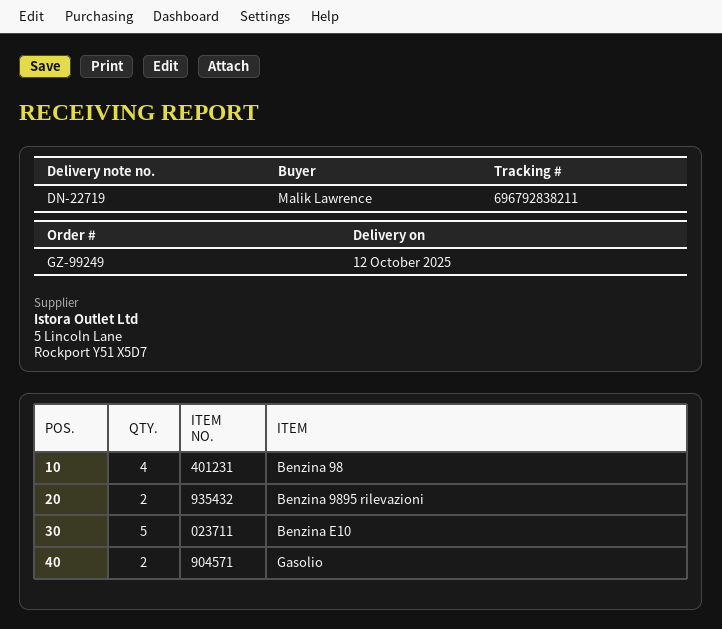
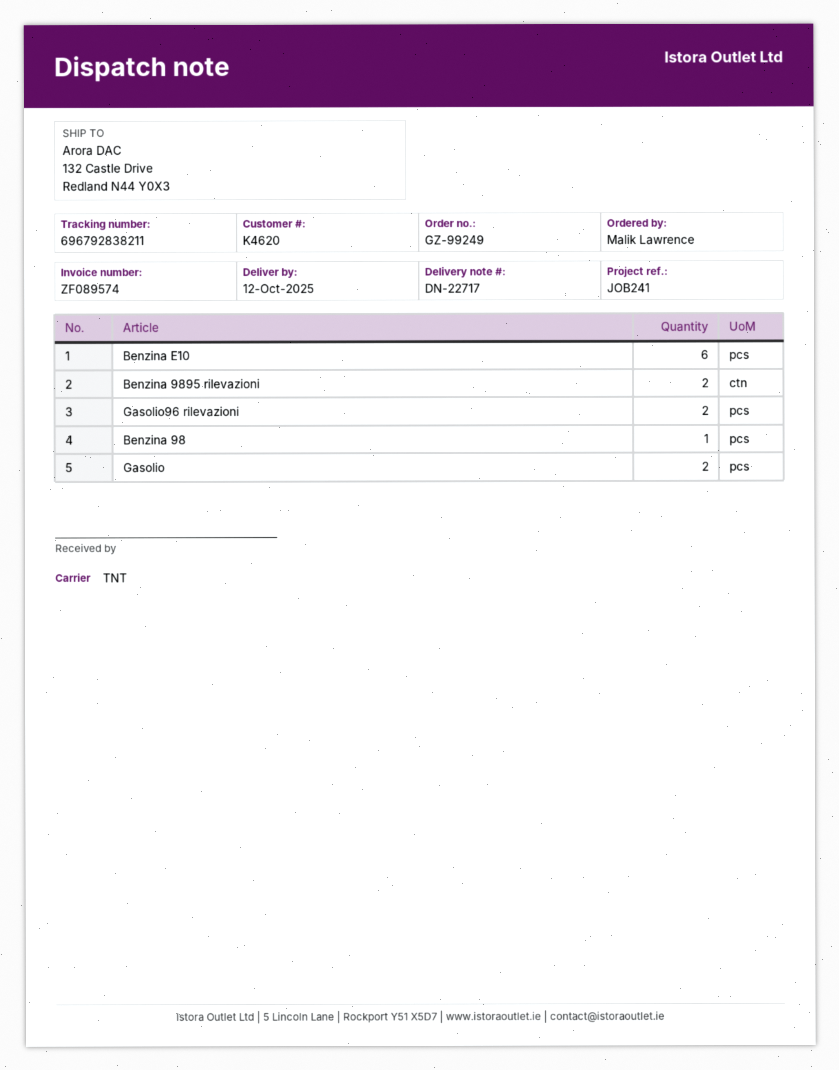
delivery note number: DN-22719 -> DN-22717
Benzina 98: 4 -> 1
Benzina E10: 5 -> 6
Gasolio96 rilevazioni: none -> 2

